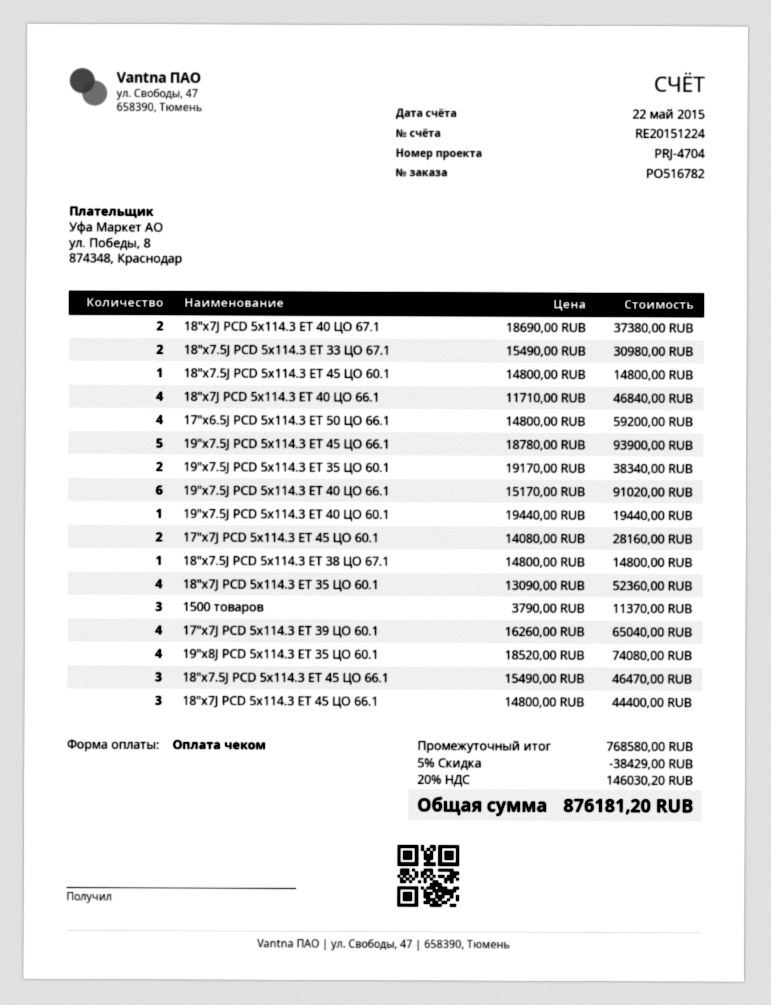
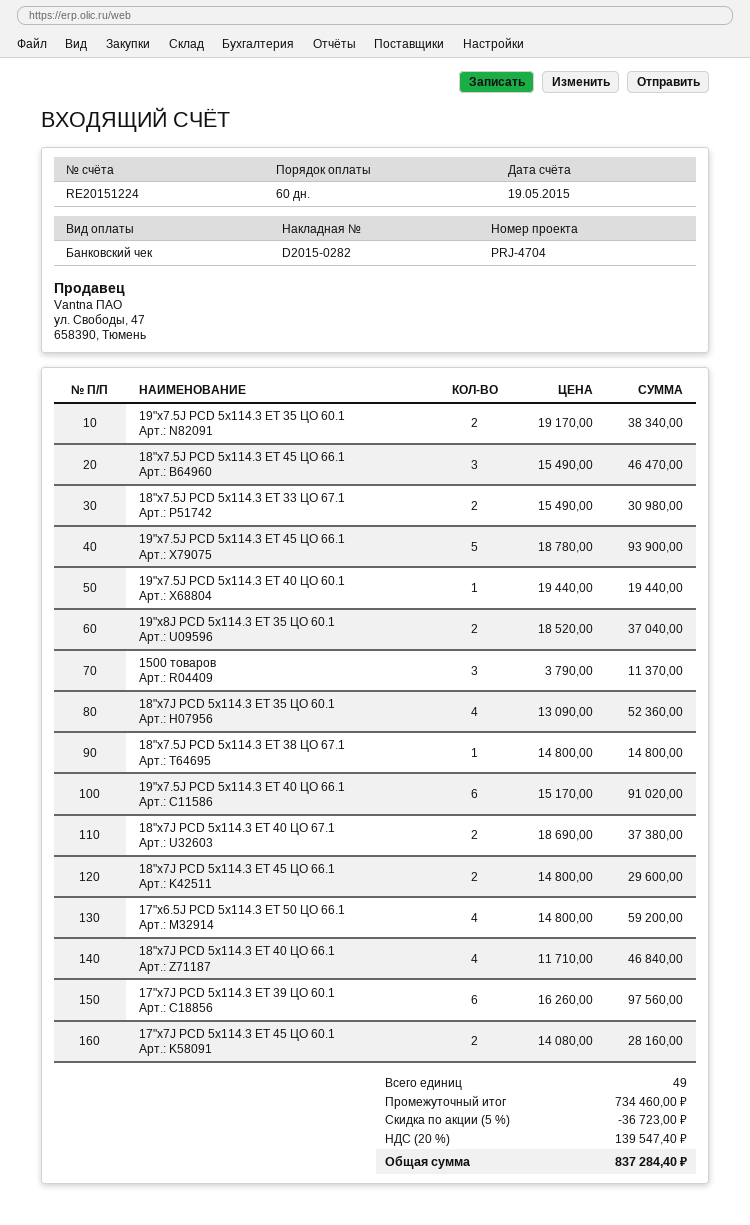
invoice date: 2015-05-22 -> 2015-05-19
18"x7.5J PCD 5x114.3 ЕТ 45 ЦО 60.1: 1 x 14800.00 = 14800.00 -> none
17"x7J PCD 5x114.3 ЕТ 39 ЦО 60.1: 4 x 16260.00 = 65040.00 -> 6 x 16260.00 = 97560.00
19"x8J PCD 5x114.3 ЕТ 35 ЦО 60.1: 4 x 18520.00 = 74080.00 -> 2 x 18520.00 = 37040.00
18"x7J PCD 5x114.3 ЕТ 45 ЦО 66.1: 3 x 14800.00 = 44400.00 -> 2 x 14800.00 = 29600.00
subtotal: 768580.00 -> 734460.00
discount: 5% = 38429.00 -> 5% = 36723.00
tax: 20% = 146030.20 -> 20% = 139547.40
total: 876181.20 -> 837284.40

